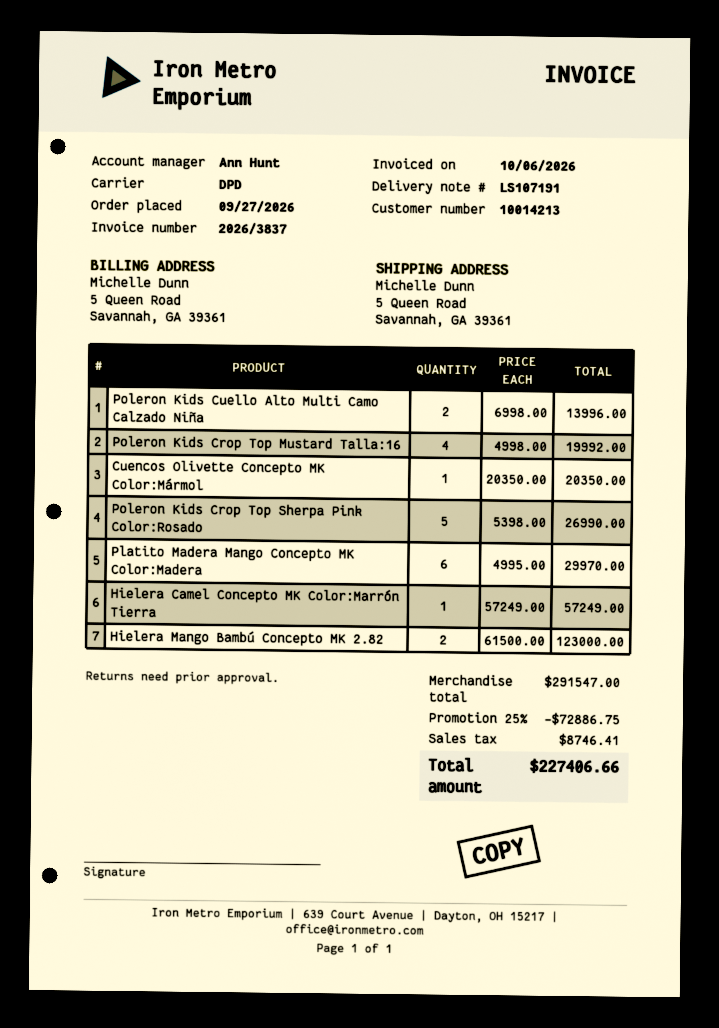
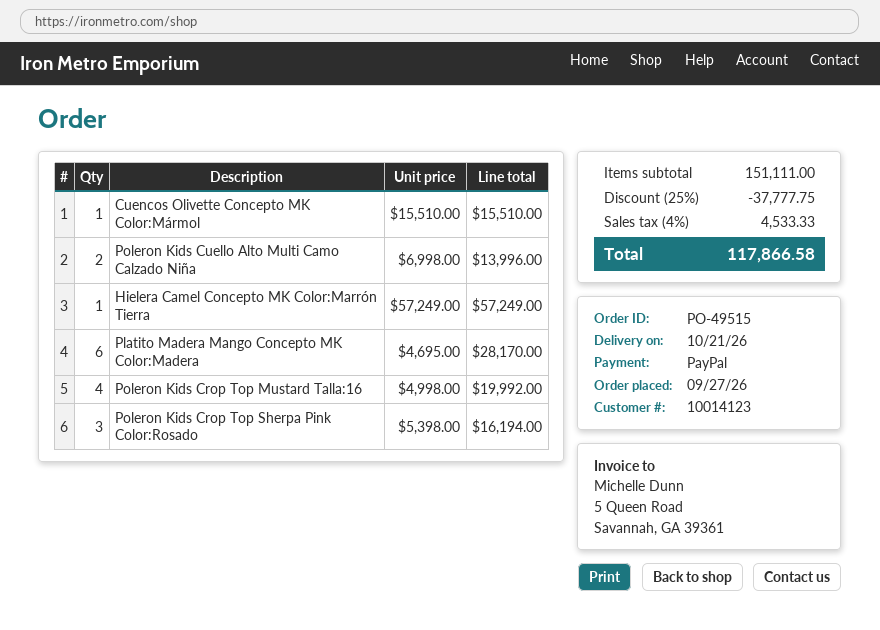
customer number: 10014213 -> 10014123
Cuencos Olivette Concepto MK Color:Mármol: 1 x 20350.00 = 20350.00 -> 1 x 15510.00 = 15510.00
Poleron Kids Crop Top Sherpa Pink Color:Rosado: 5 x 5398.00 = 26990.00 -> 3 x 5398.00 = 16194.00
Platito Madera Mango Concepto MK Color:Madera: 6 x 4995.00 = 29970.00 -> 6 x 4695.00 = 28170.00
Hielera Mango Bambú Concepto MK 2.82: 2 x 61500.00 = 123000.00 -> none
subtotal: 291547.00 -> 151111.00
discount: 25% = 72886.75 -> 25% = 37777.75
tax: 8746.41 -> 4533.33
total: 227406.66 -> 117866.58

